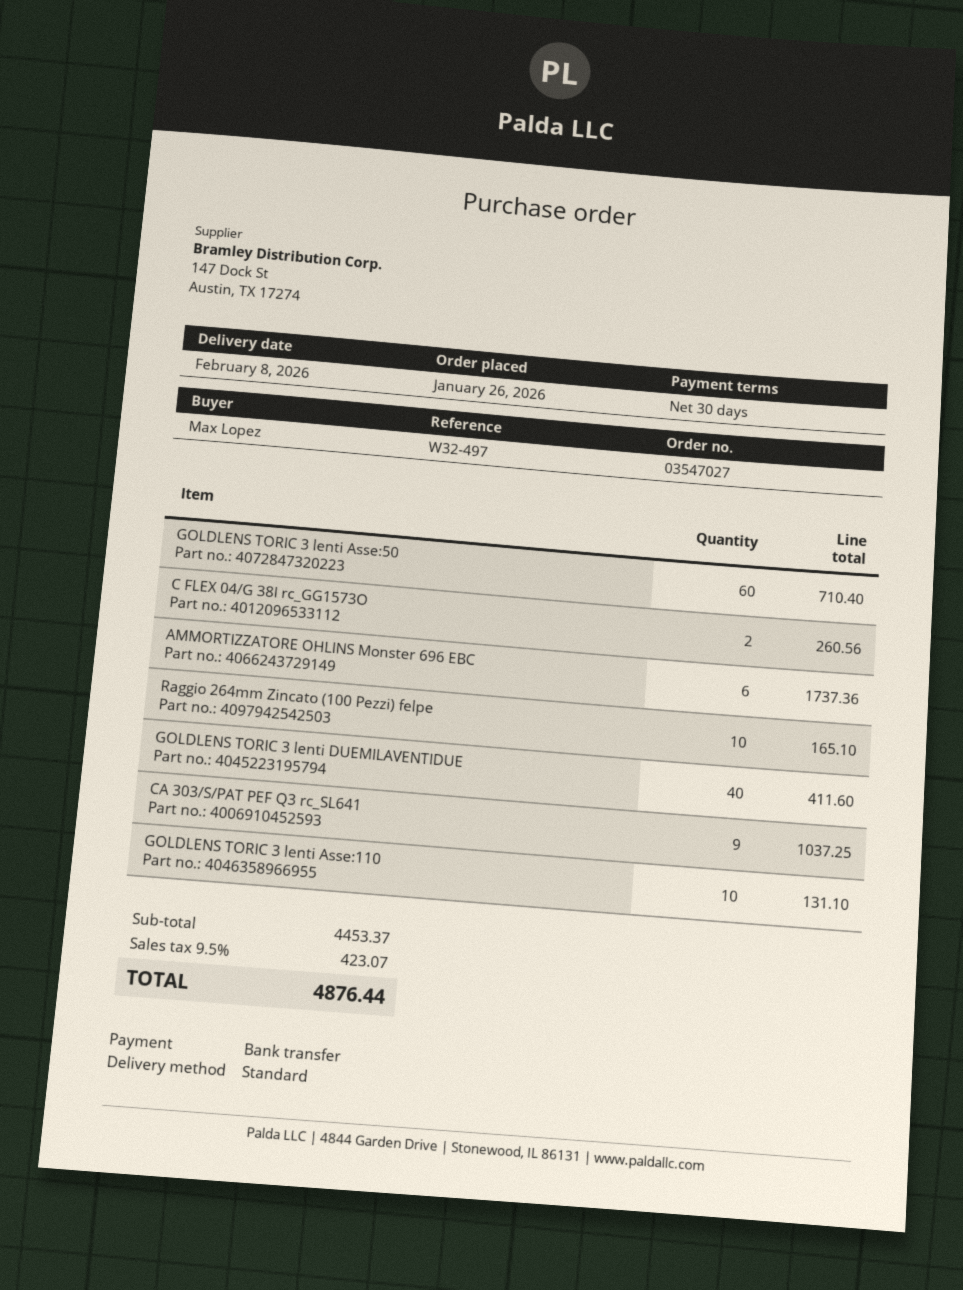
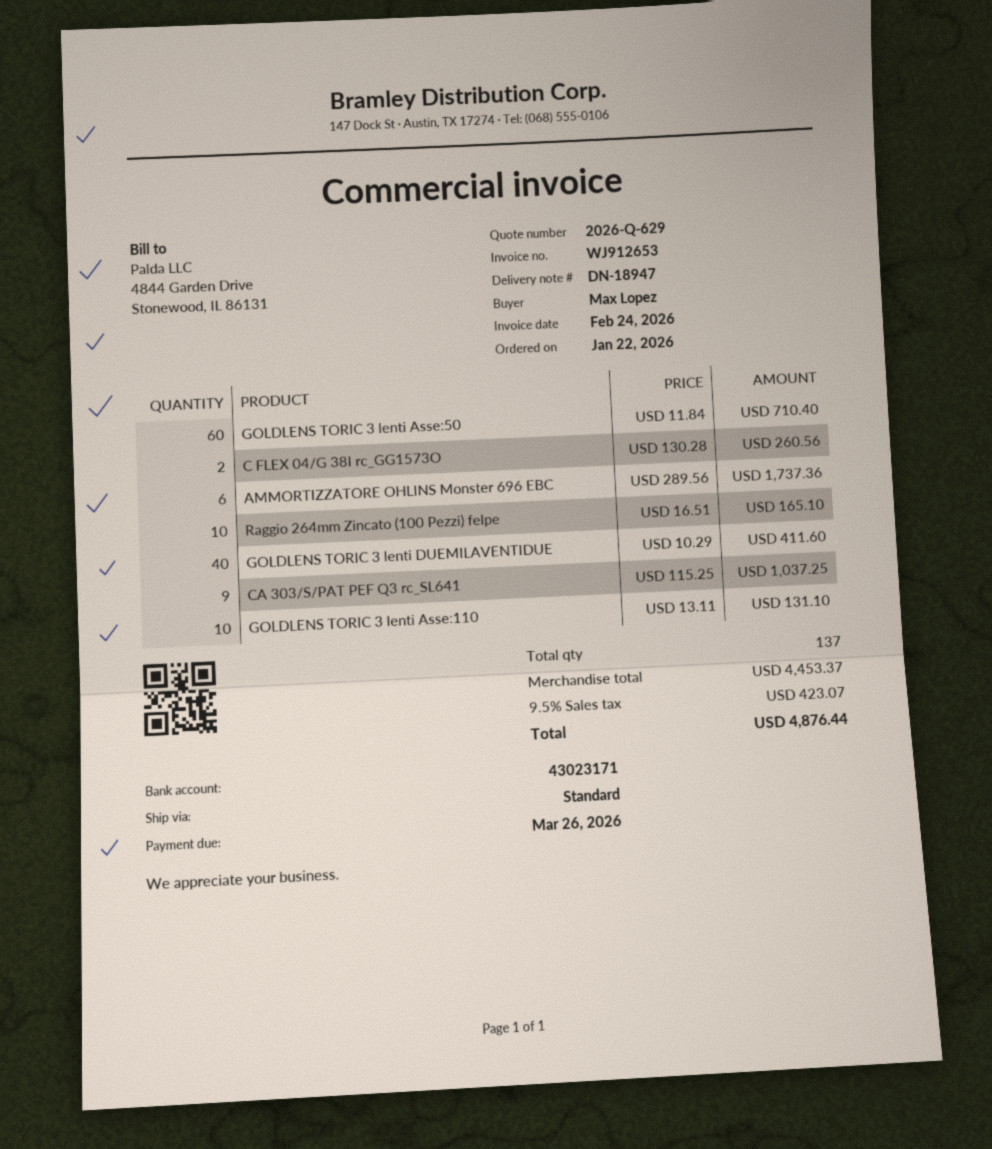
order date: 2026-01-26 -> 2026-01-22

